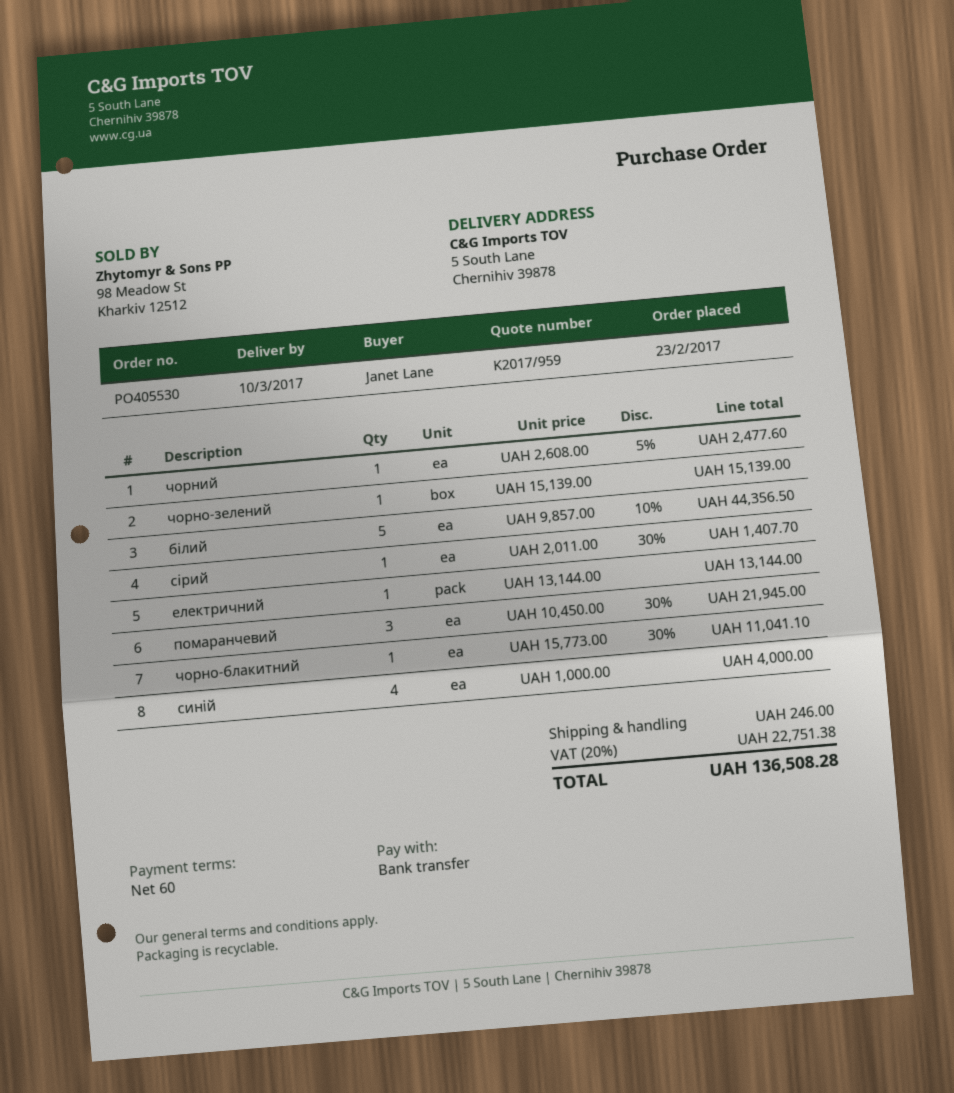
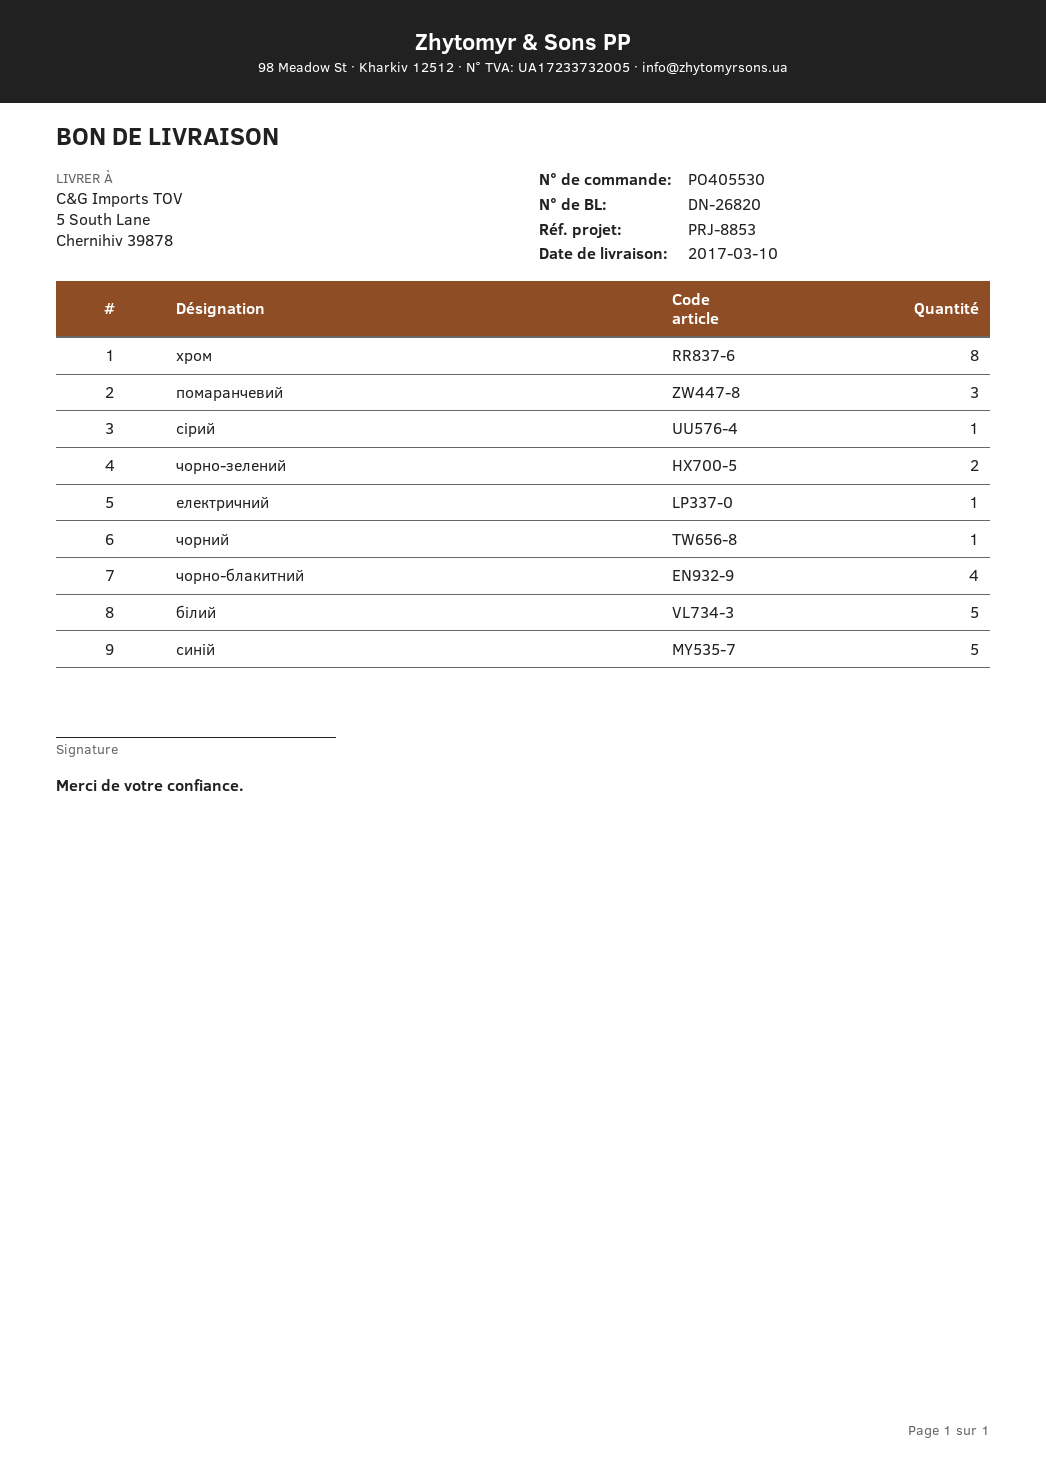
чорно-зелений: 1 -> 2
чорно-блакитний: 1 -> 4
синій: 4 -> 5
хром: none -> 8

